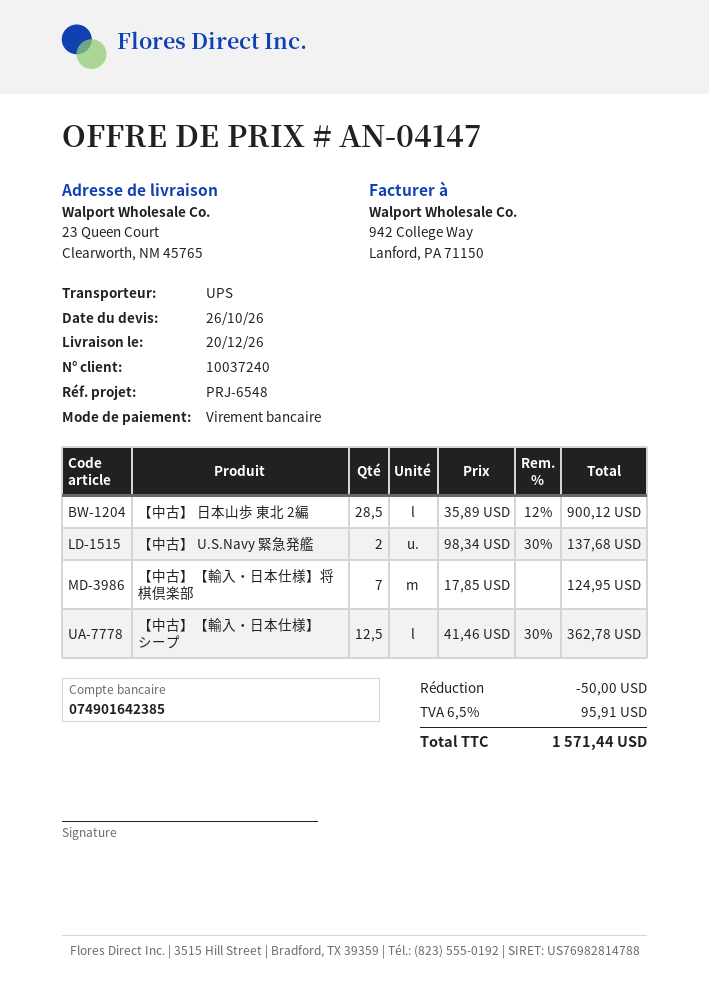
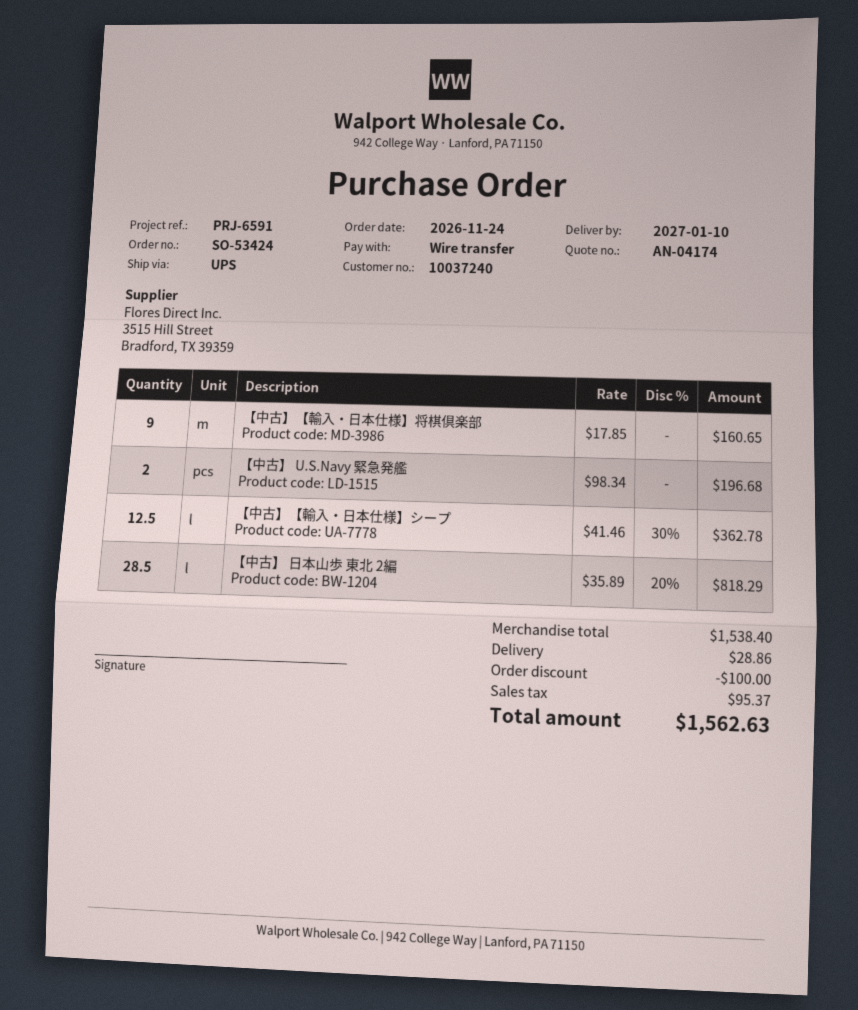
quote number: AN-04147 -> AN-04174
delivery date: 2026-12-20 -> 2027-01-10
reference: PRJ-6548 -> PRJ-6591
【中古】 日本山歩 東北 2編: 28.5 x 35.89 - 12% = 900.12 -> 28.5 x 35.89 - 20% = 818.29
【中古】 U.S.Navy 緊急発艦: 2 x 98.34 - 30% = 137.68 -> 2 x 98.34 = 196.68
【中古】【輸入・日本仕様】将棋倶楽部: 7 x 17.85 = 124.95 -> 9 x 17.85 = 160.65
discount: 50.00 -> 100.00
shipping: none -> 28.86
tax: 95.91 -> 95.37
total: 1571.44 -> 1562.63

